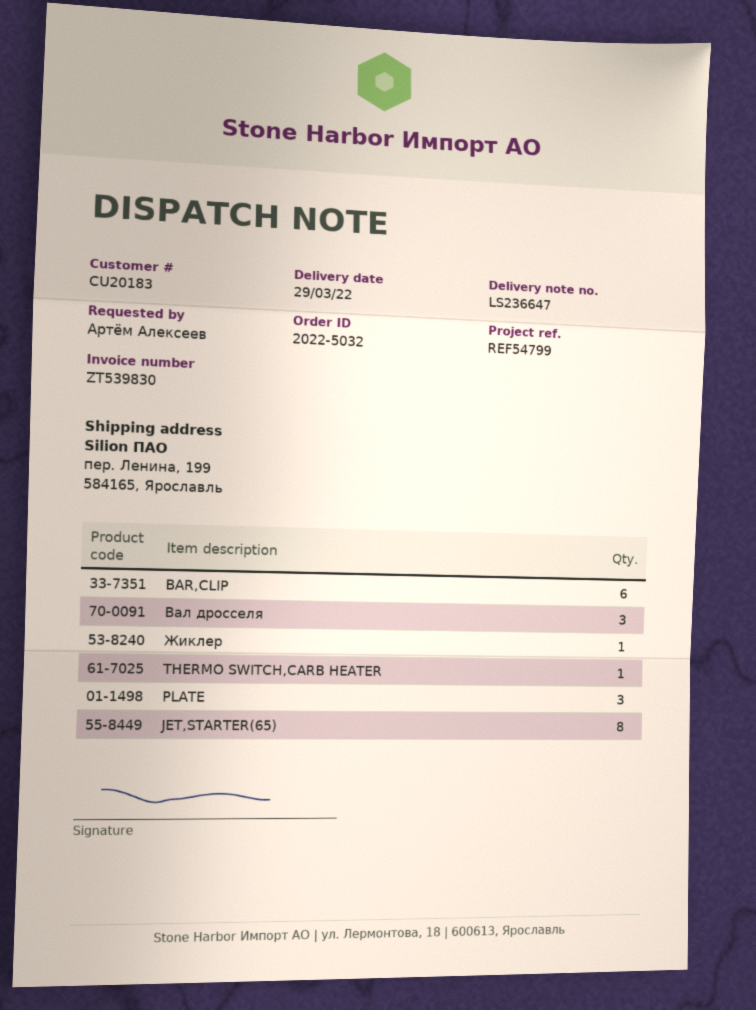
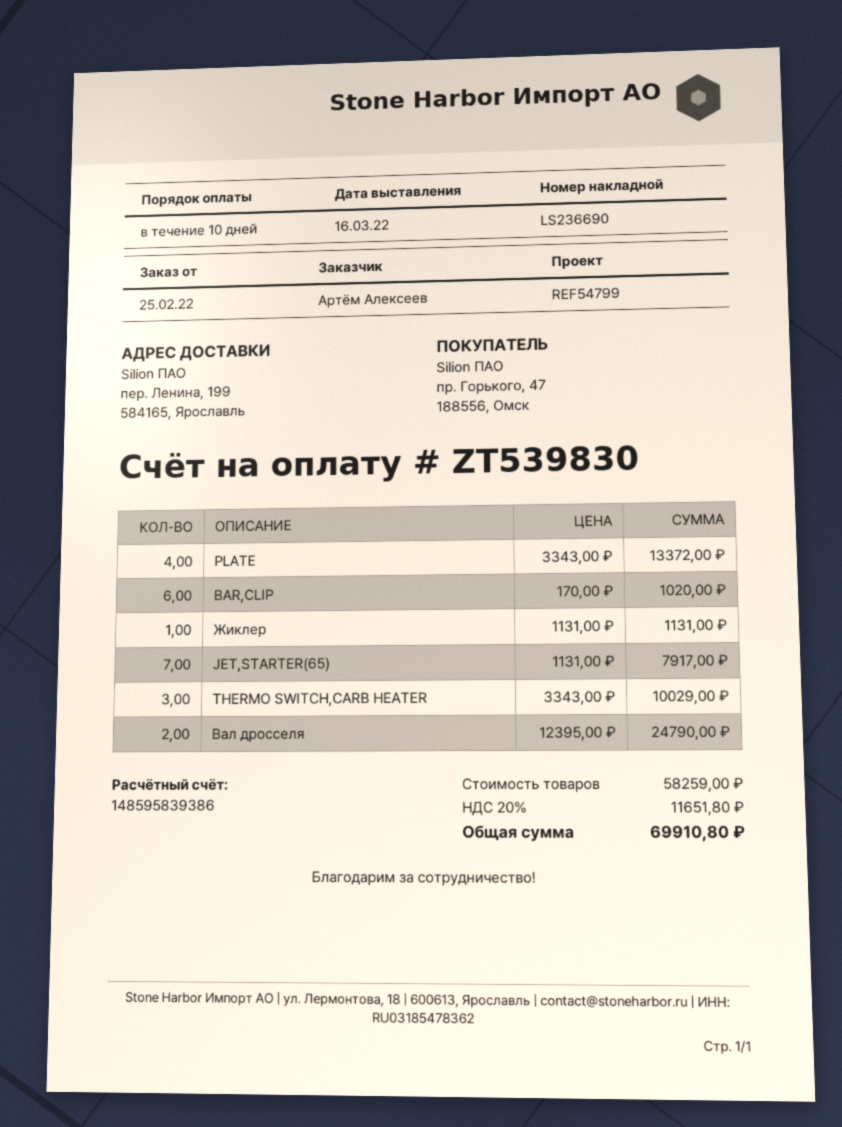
delivery note number: LS236647 -> LS236690
Вал дросселя: 3 -> 2
THERMO SWITCH,CARB HEATER: 1 -> 3
PLATE: 3 -> 4
JET,STARTER(65): 8 -> 7

